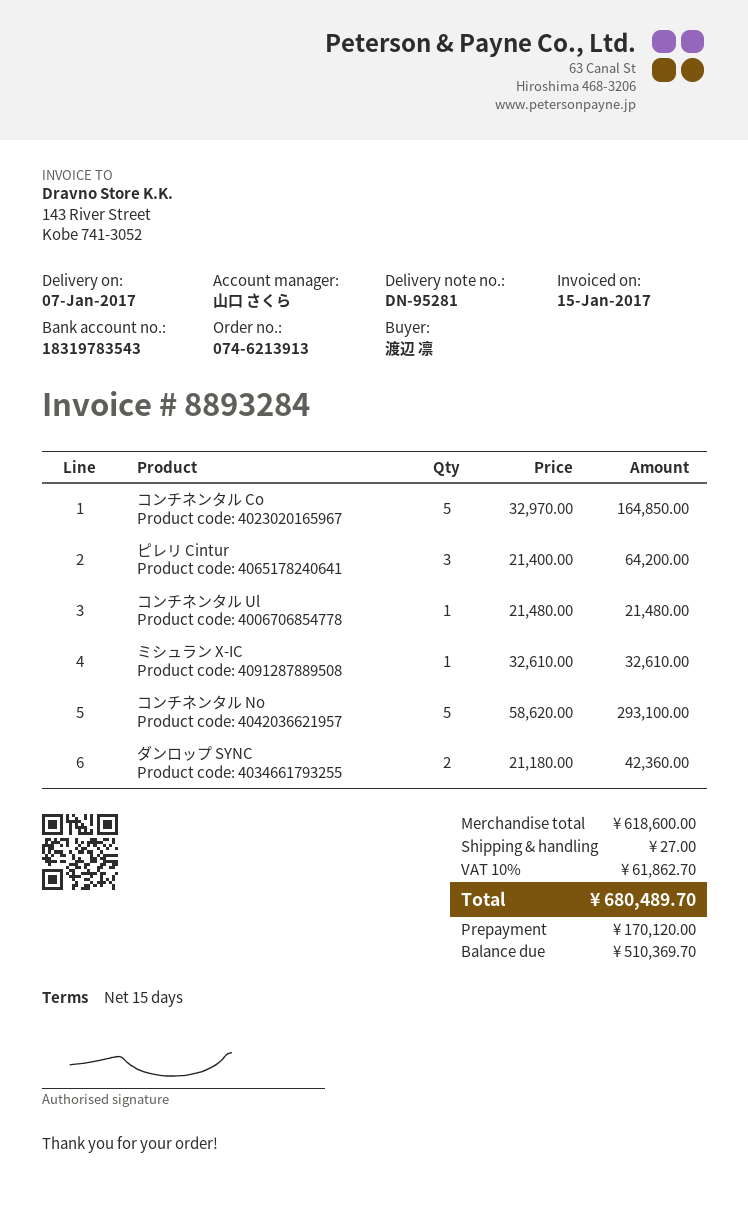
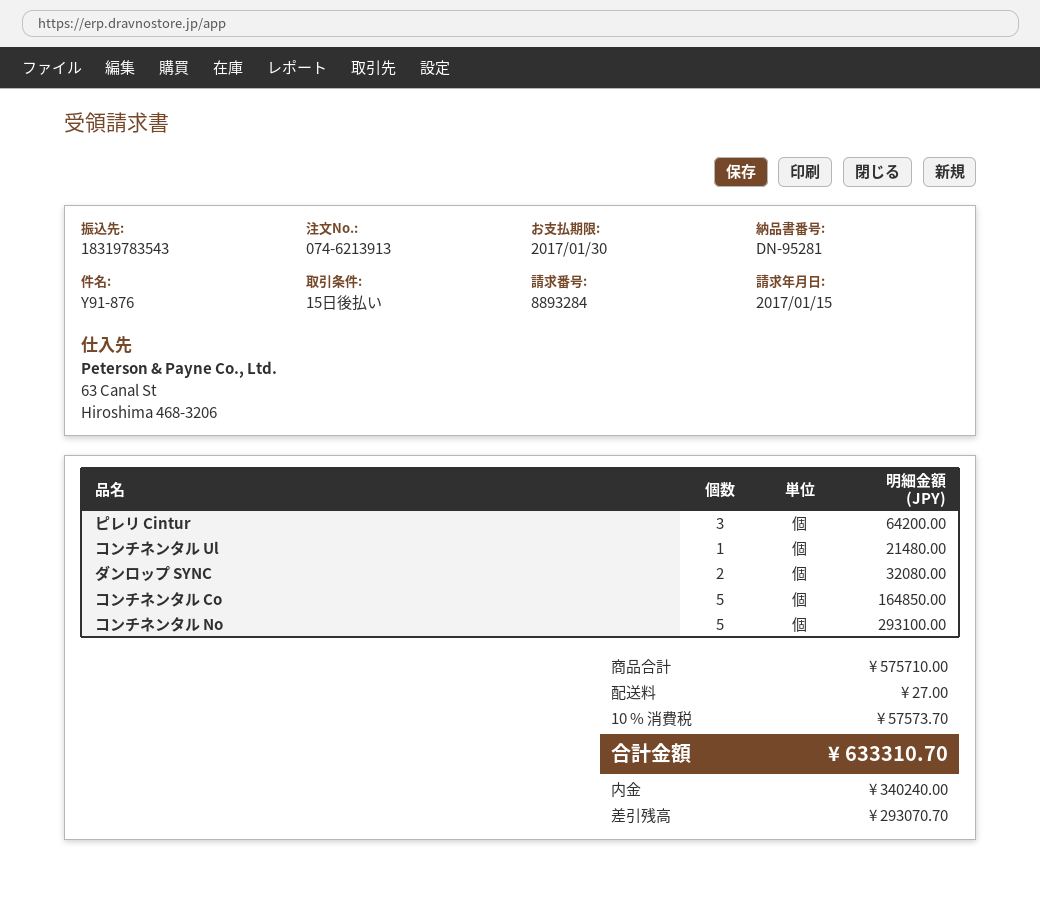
ミシュラン X-IC: 1 for 32610.00 -> none
ダンロップ SYNC: 2 for 42360.00 -> 2 for 32080.00
subtotal: 618600.00 -> 575710.00
tax: 10% = 61862.70 -> 10% = 57573.70
total: 680489.70 -> 633310.70
deposit: 170120.00 -> 340240.00
balance: 510369.70 -> 293070.70

